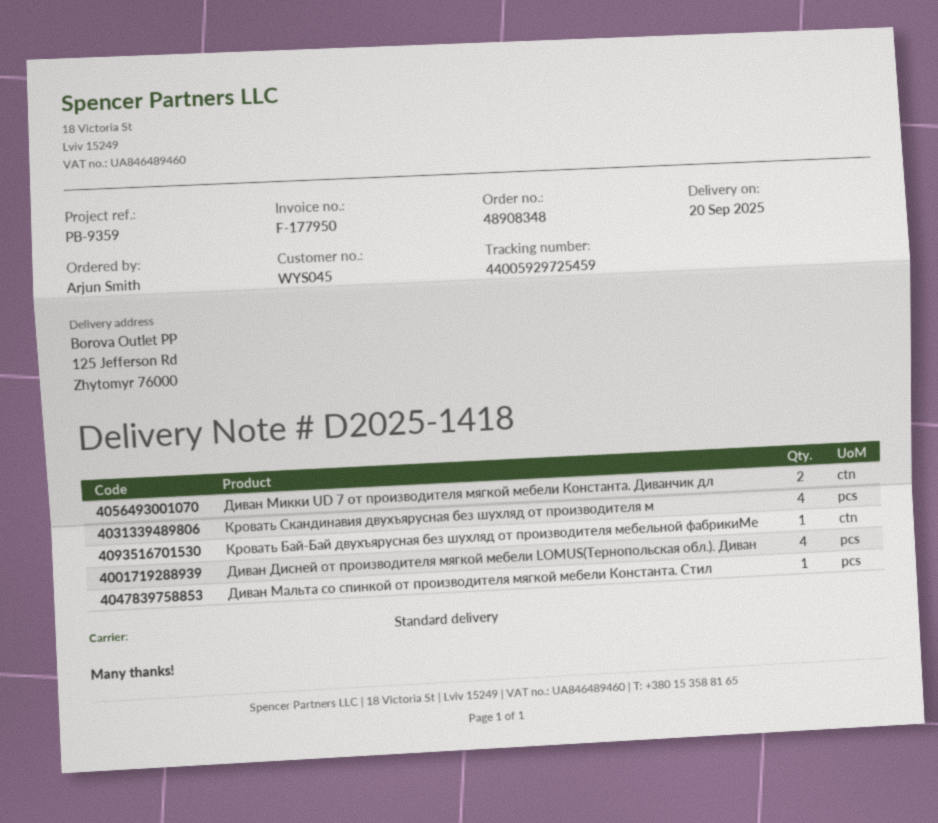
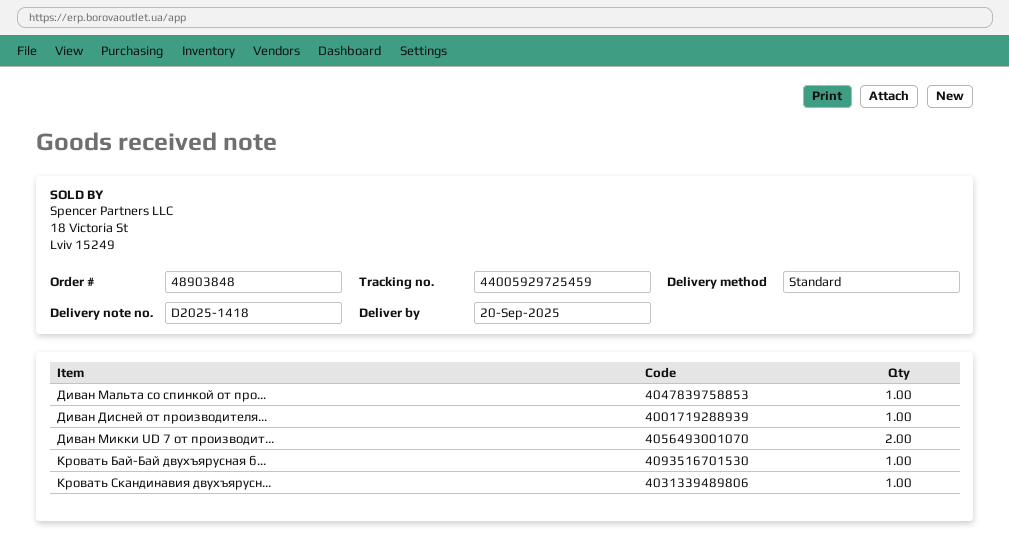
order number: 48908348 -> 48903848
Кровать Скандинавия двухъярусная без шухляд от производителя м: 4 -> 1
Диван Дисней от производителя мягкой мебели LOMUS(Тернопольская обл.). Диван: 4 -> 1

